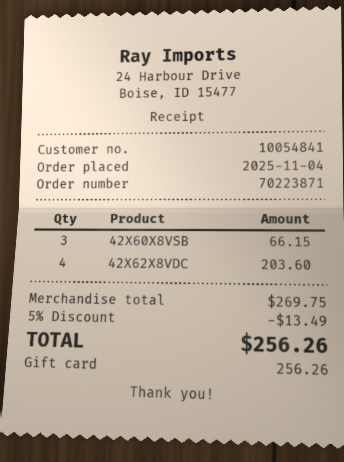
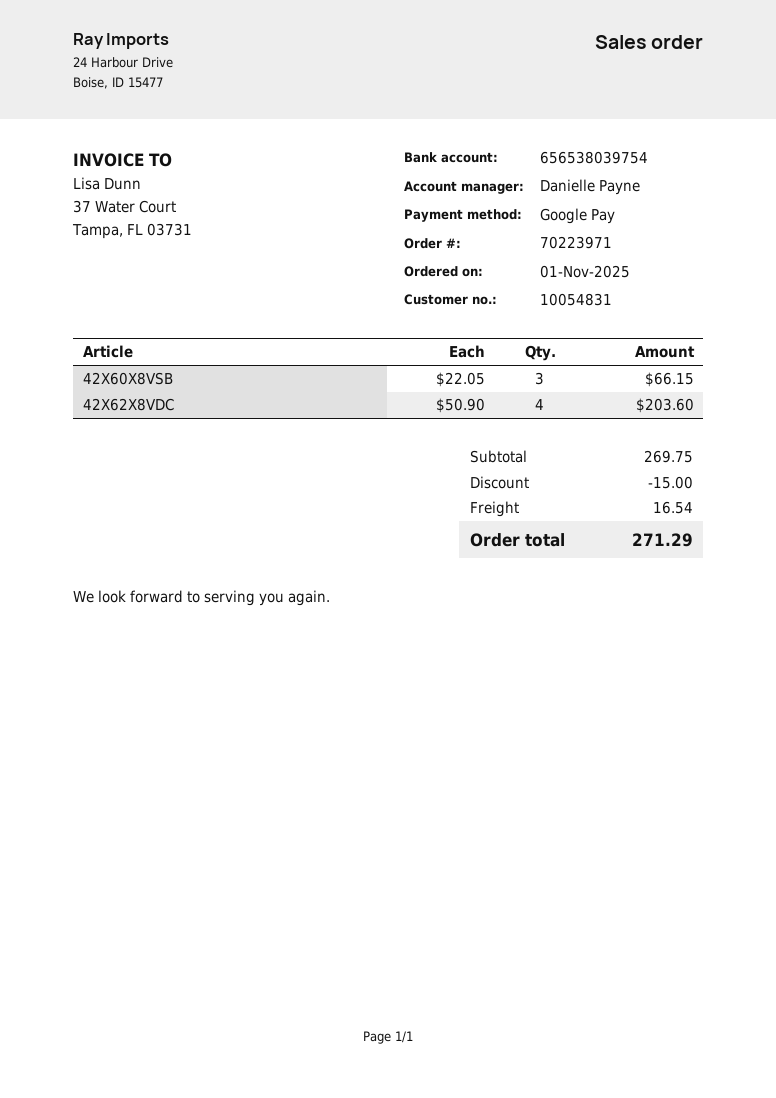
order number: 70223871 -> 70223971
order date: 2025-11-04 -> 2025-11-01
customer number: 10054841 -> 10054831
payment method: gift card -> Google Pay
discount: 13.49 -> 15.00
shipping: none -> 16.54
total: 256.26 -> 271.29

